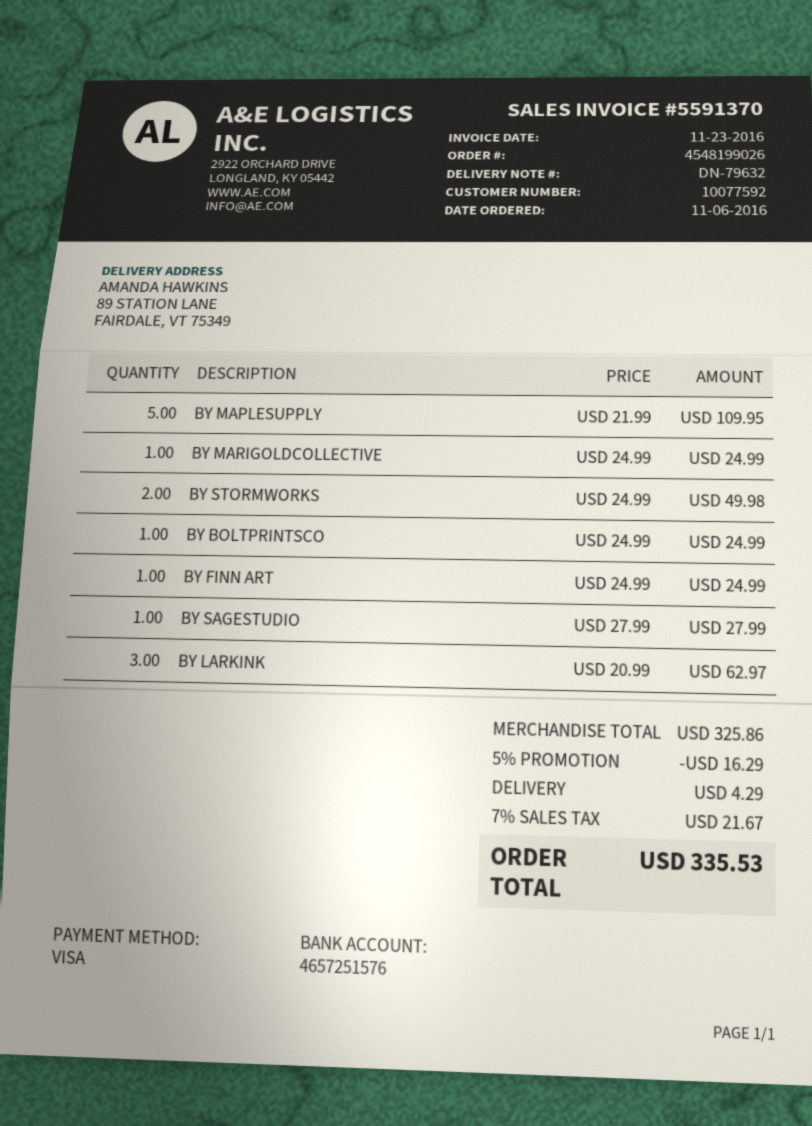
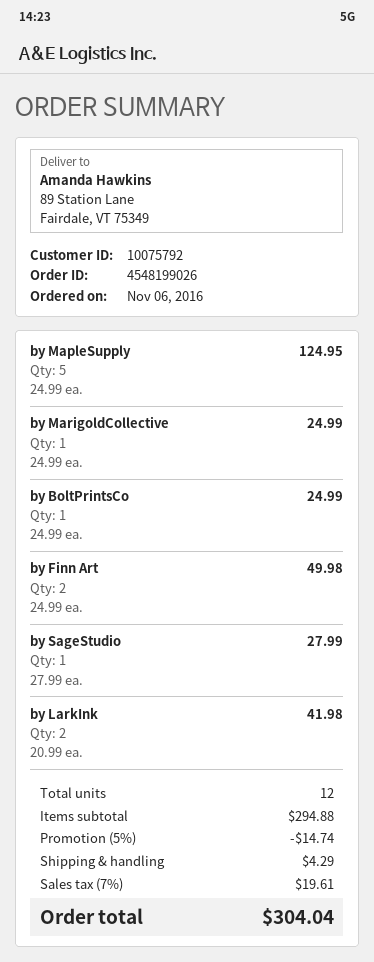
customer number: 10077592 -> 10075792
BY MAPLESUPPLY: 5 x 21.99 = 109.95 -> 5 x 24.99 = 124.95
BY STORMWORKS: 2 x 24.99 = 49.98 -> none
BY FINN ART: 1 x 24.99 = 24.99 -> 2 x 24.99 = 49.98
BY LARKINK: 3 x 20.99 = 62.97 -> 2 x 20.99 = 41.98
subtotal: 325.86 -> 294.88
discount: 5% = 16.29 -> 5% = 14.74
tax: 7% = 21.67 -> 7% = 19.61
total: 335.53 -> 304.04

